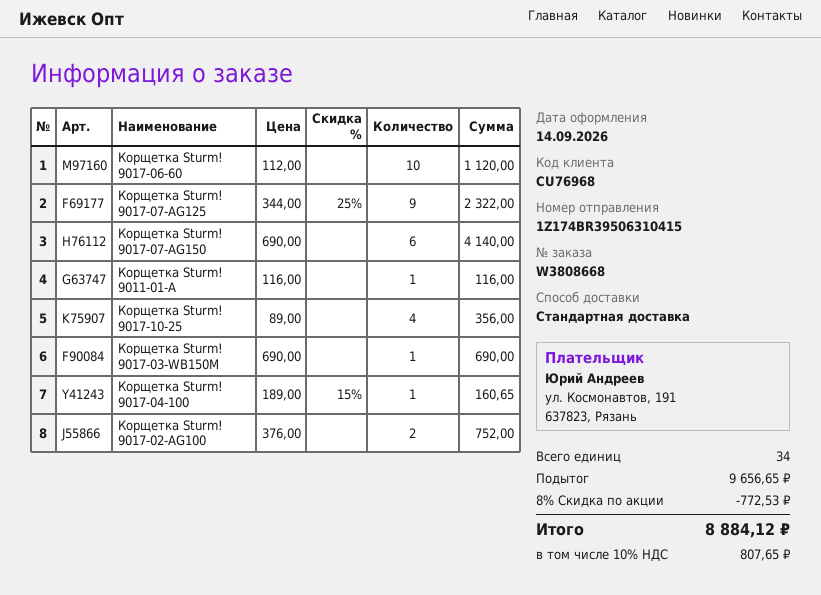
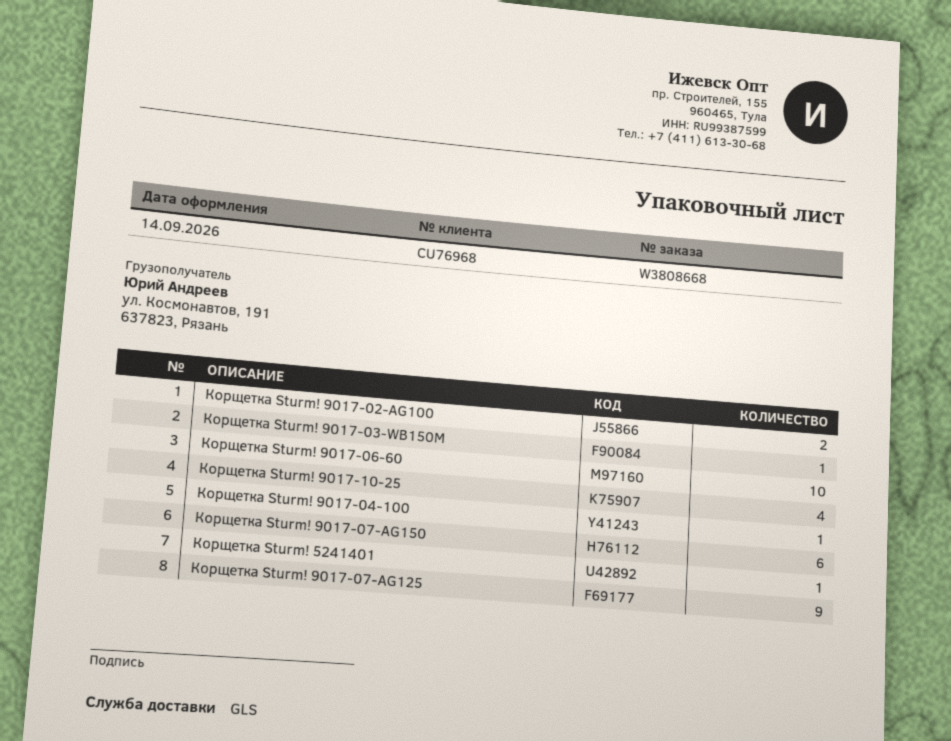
shipping method: standard -> GLS
Корщетка Sturm! 9011-01-A: 1 -> none
Корщетка Sturm! 5241401: none -> 1

